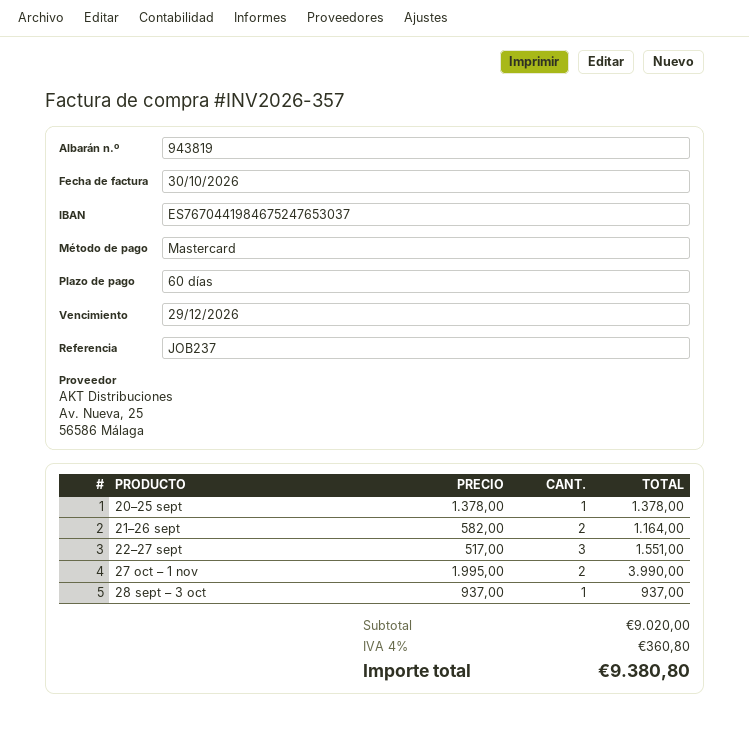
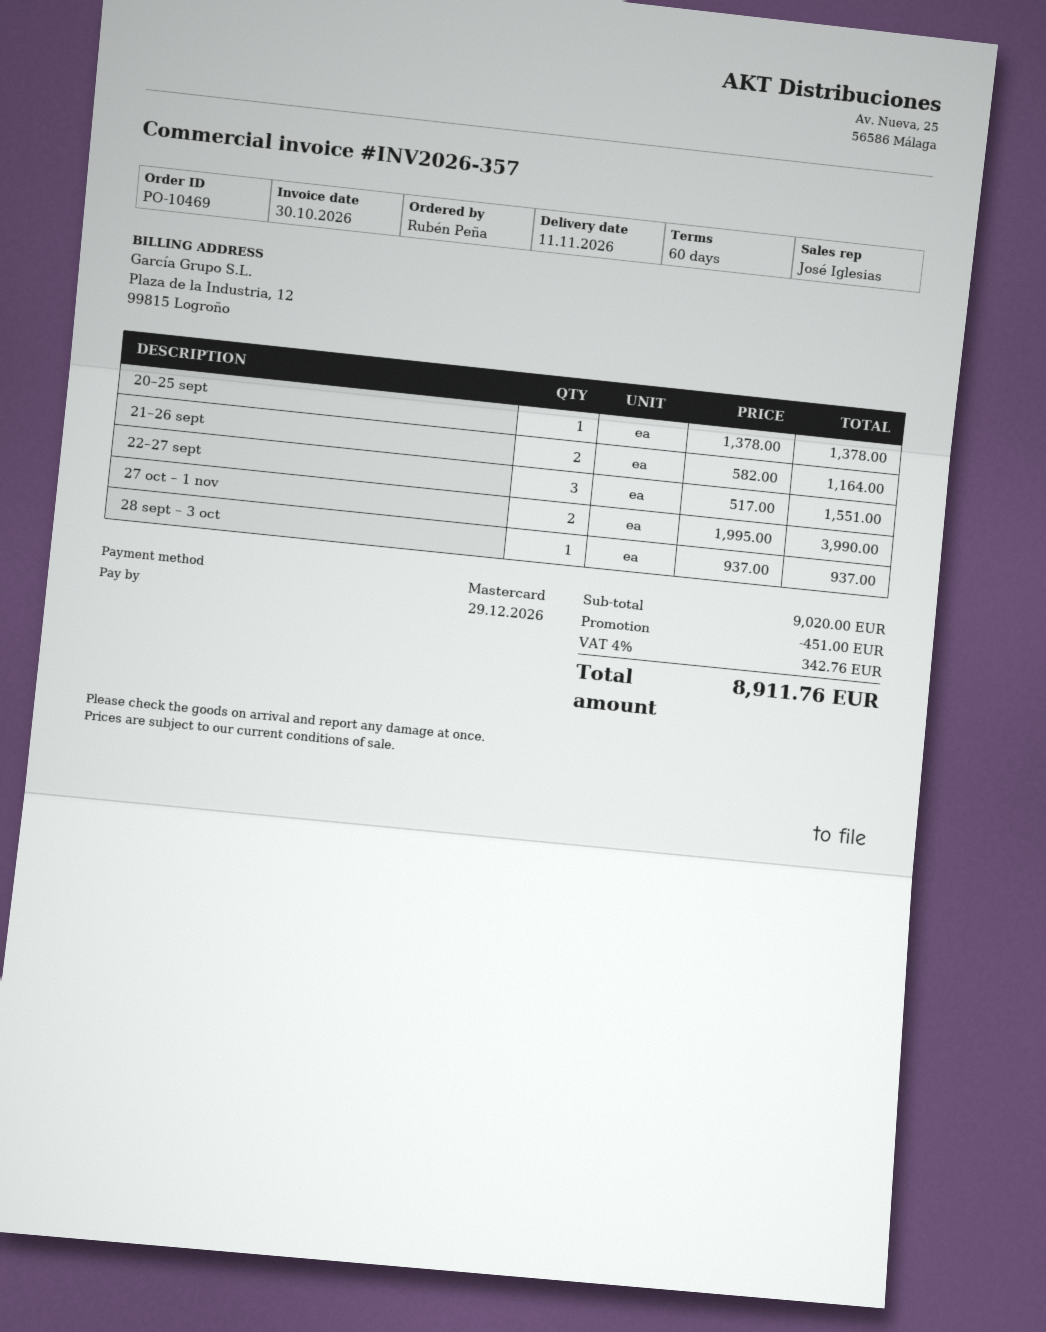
discount: none -> 451.00
tax: 4% = 360.80 -> 4% = 342.76
total: 9380.80 -> 8911.76

